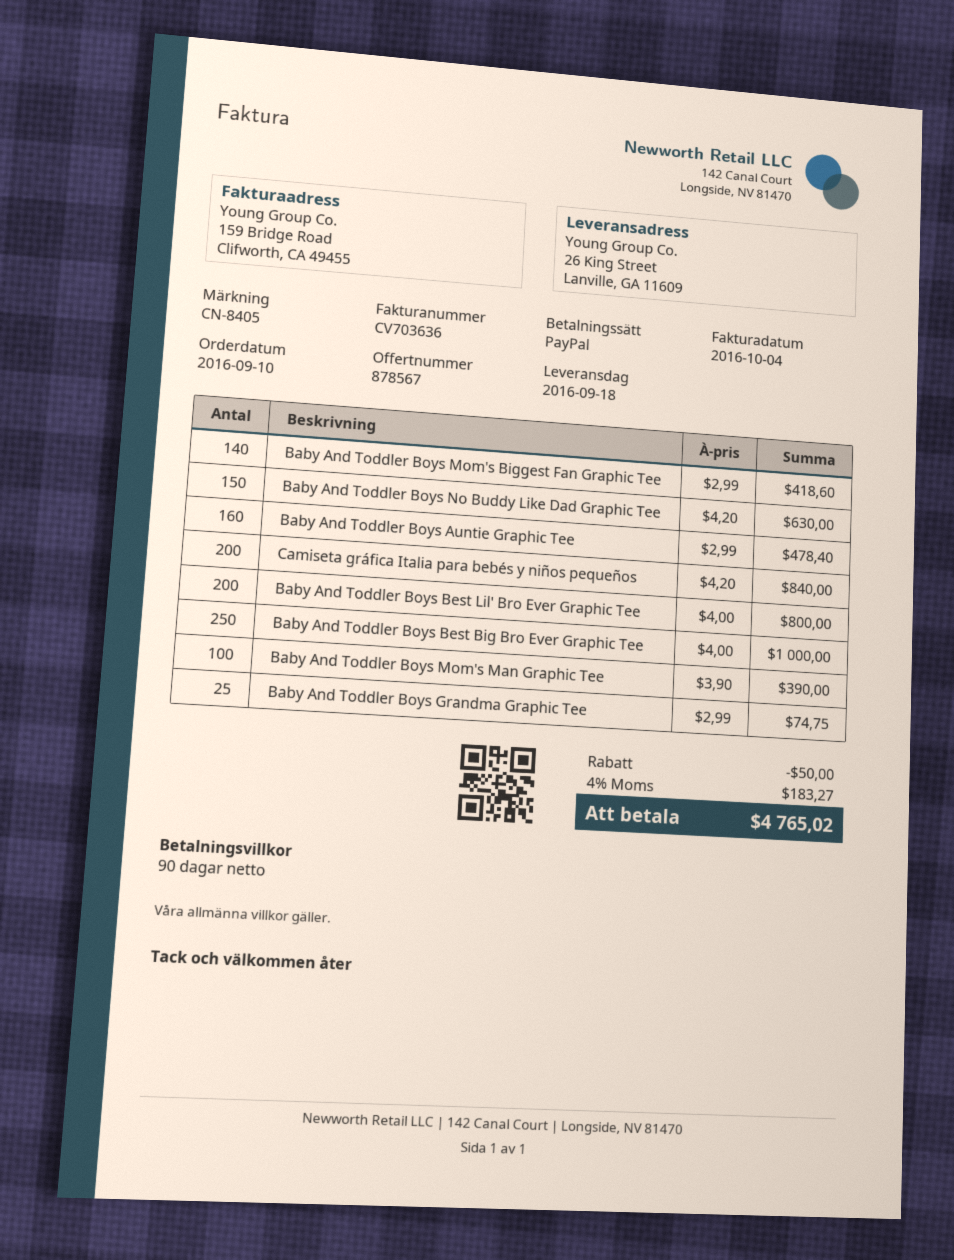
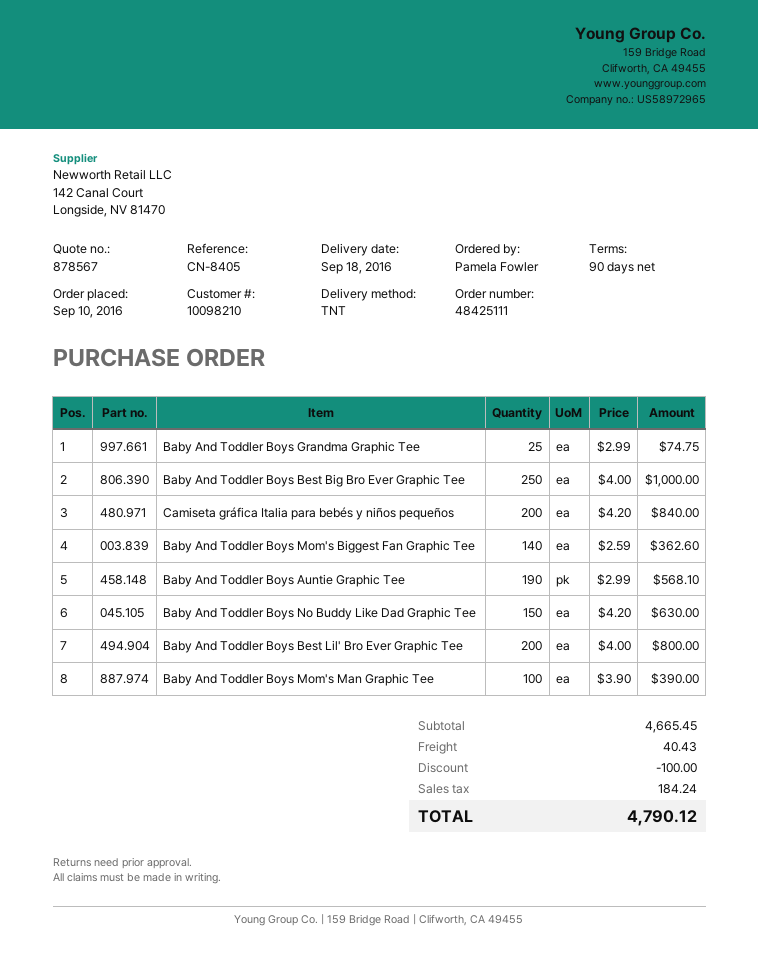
Baby And Toddler Boys Mom's Biggest Fan Graphic Tee: 140 x 2.99 = 418.60 -> 140 x 2.59 = 362.60
Baby And Toddler Boys Auntie Graphic Tee: 160 x 2.99 = 478.40 -> 190 x 2.99 = 568.10
discount: 50.00 -> 100.00
shipping: none -> 40.43
tax: 183.27 -> 184.24
total: 4765.02 -> 4790.12

